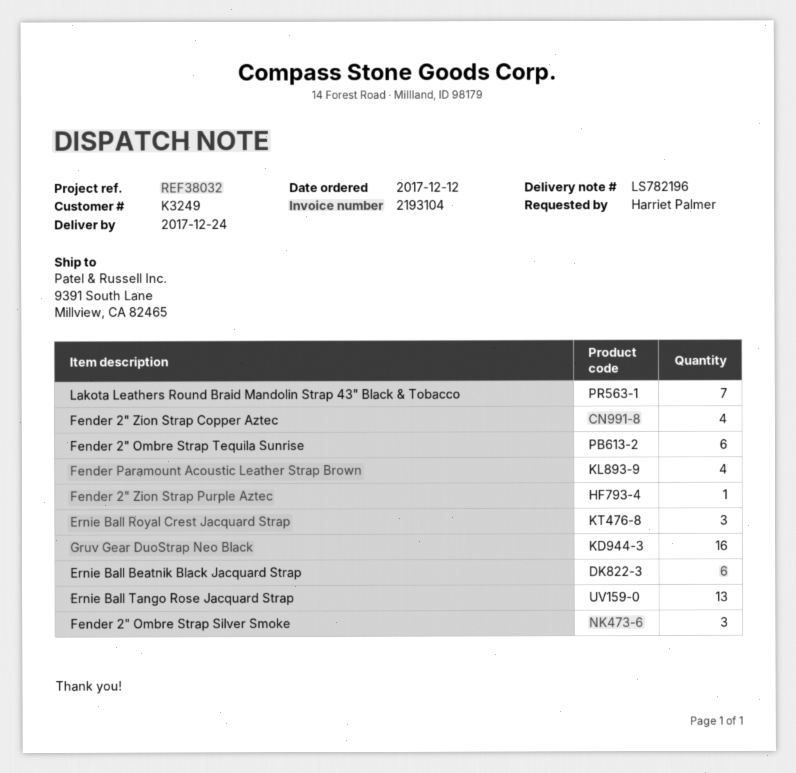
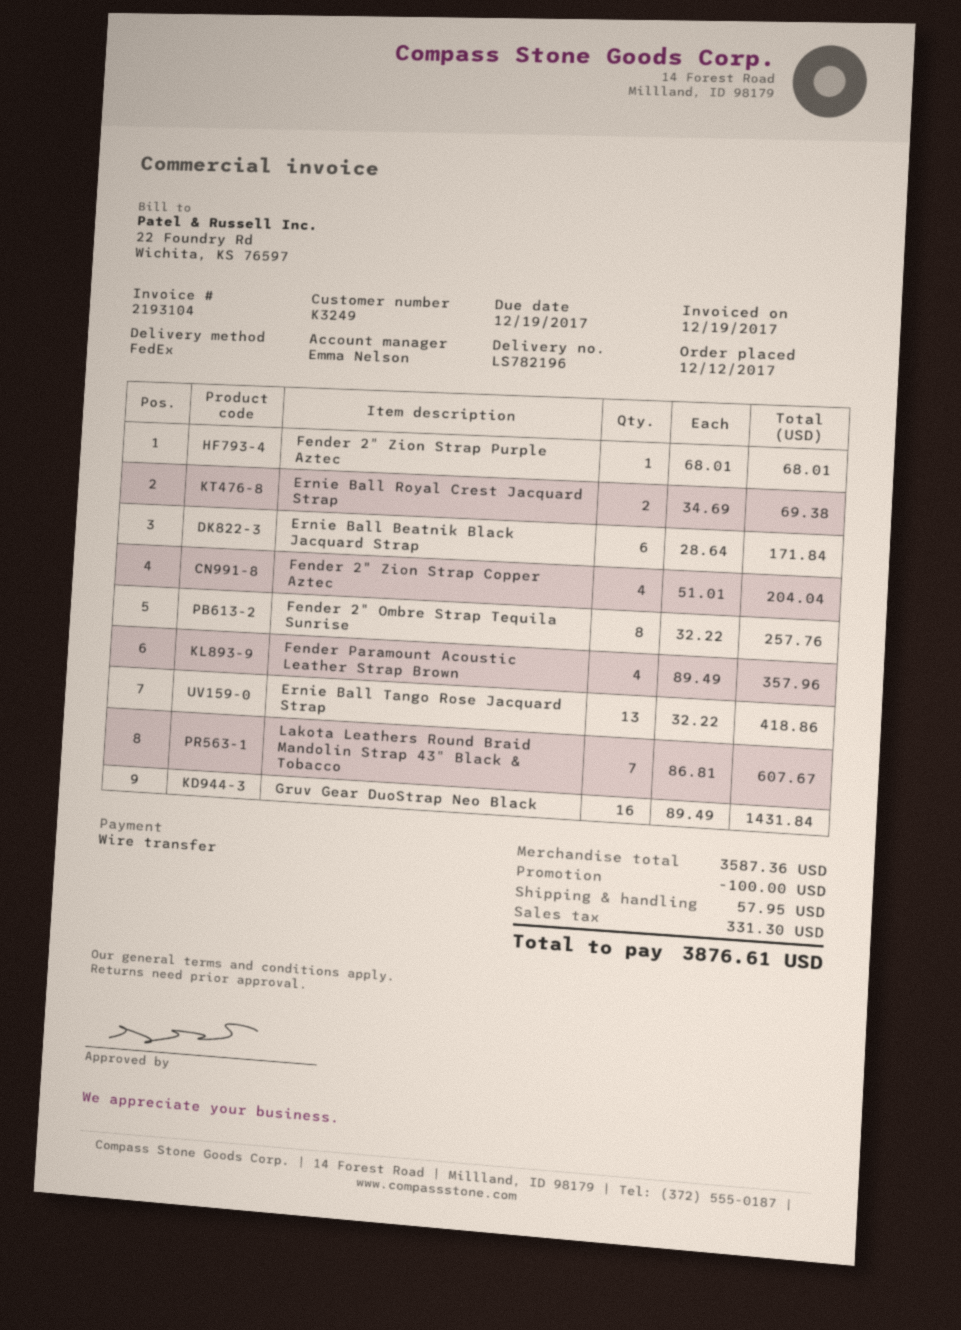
Fender 2" Ombre Strap Tequila Sunrise: 6 -> 8
Ernie Ball Royal Crest Jacquard Strap: 3 -> 2
Fender 2" Ombre Strap Silver Smoke: 3 -> none

